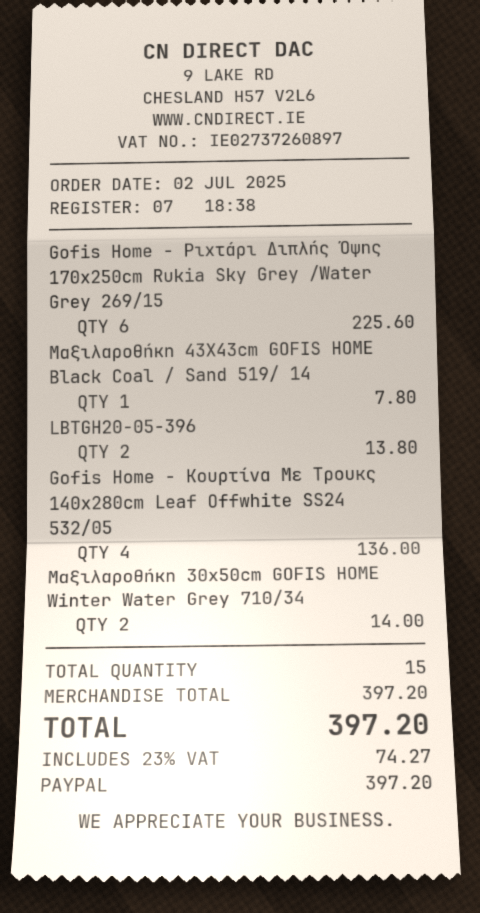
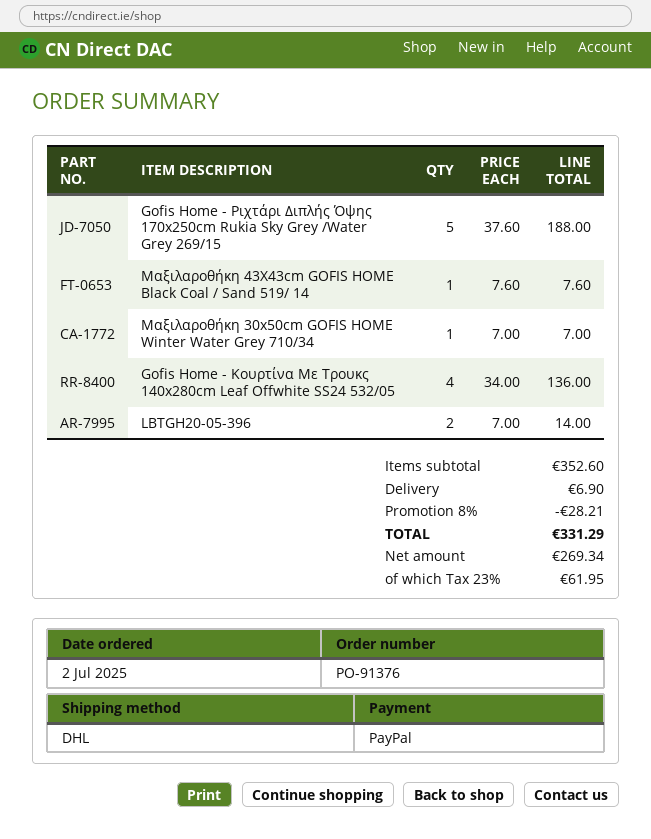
Gofis Home - Ριχτάρι Διπλής Όψης 170x250cm Rukia Sky Grey /Water Grey 269/15: 6 for 225.60 -> 5 for 188.00
Μαξιλαροθήκη 43X43cm GOFIS HOME Black Coal / Sand 519/ 14: 1 for 7.80 -> 1 for 7.60
LBTGH20-05-396: 2 for 13.80 -> 2 for 14.00
Μαξιλαροθήκη 30x50cm GOFIS HOME Winter Water Grey 710/34: 2 for 14.00 -> 1 for 7.00
subtotal: 397.20 -> 352.60
discount: none -> 8% = 28.21
shipping: none -> 6.90
tax: 23% = 74.27 -> 23% = 61.95
total: 397.20 -> 331.29

